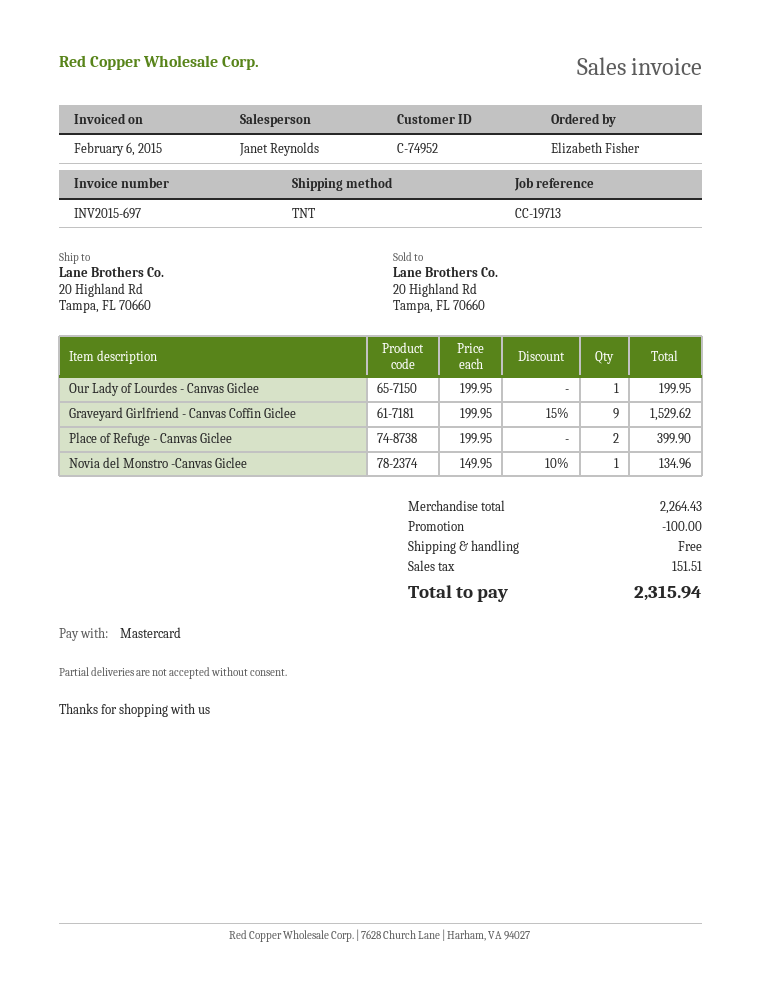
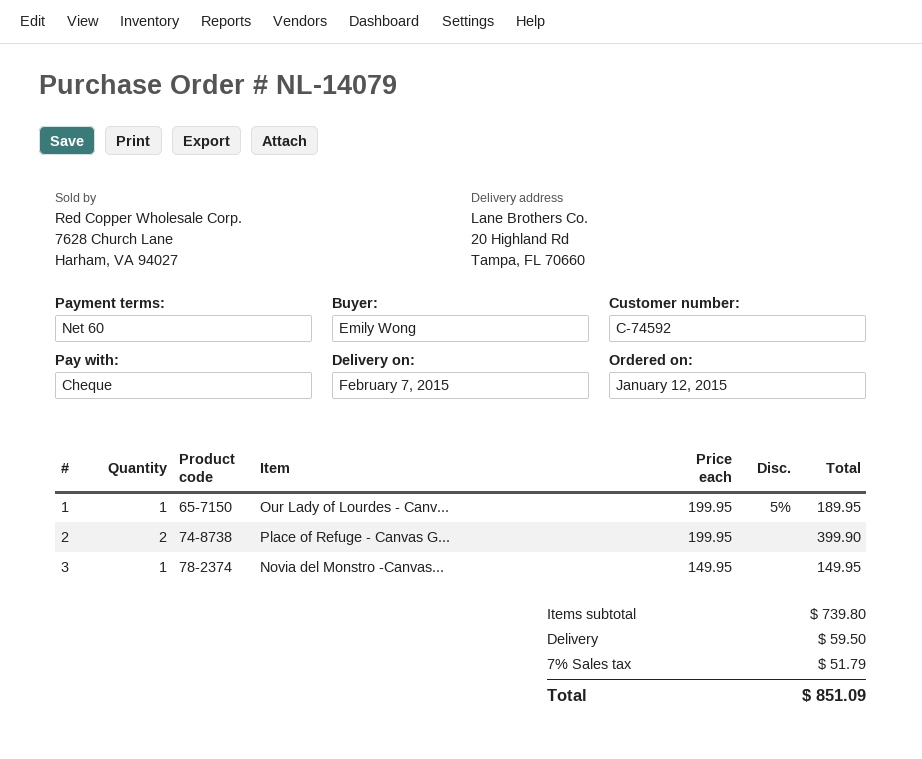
customer number: C-74952 -> C-74592
ordered by: Elizabeth Fisher -> Emily Wong
payment method: Mastercard -> cheque
Our Lady of Lourdes - Canvas Giclee: 1 x 199.95 = 199.95 -> 1 x 199.95 - 5% = 189.95
Graveyard Girlfriend - Canvas Coffin Giclee: 9 x 199.95 - 15% = 1529.62 -> none
Novia del Monstro -Canvas Giclee: 1 x 149.95 - 10% = 134.96 -> 1 x 149.95 = 149.95
subtotal: 2264.43 -> 739.80
discount: 100.00 -> none
shipping: 0.00 -> 59.50
tax: 151.51 -> 51.79
total: 2315.94 -> 851.09

